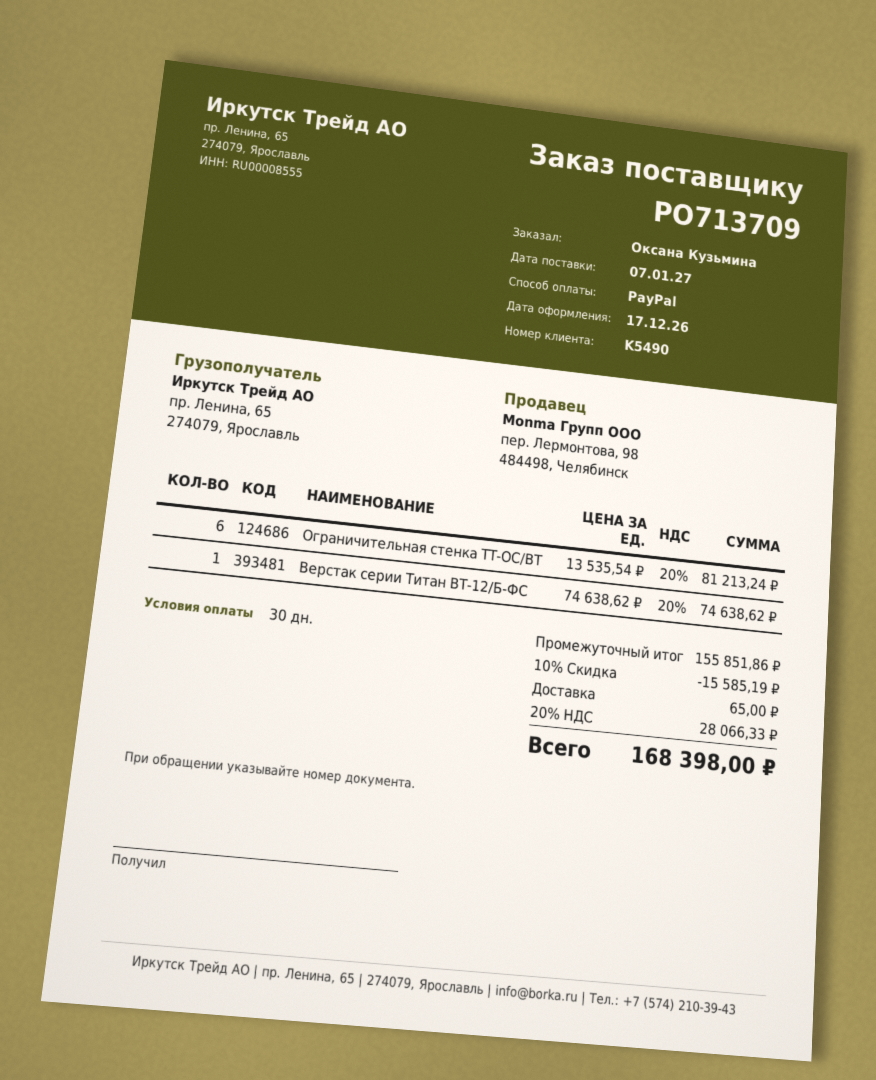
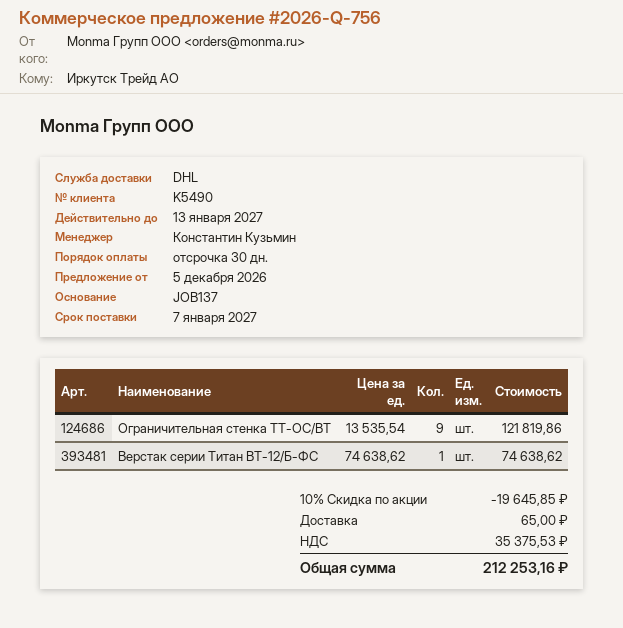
Ограничительная стенка ТТ-ОС/ВТ: 6 x 13535.54 = 81213.24 -> 9 x 13535.54 = 121819.86
discount: 10% = 15585.19 -> 10% = 19645.85
tax: 28066.33 -> 35375.53
total: 168398.00 -> 212253.16

